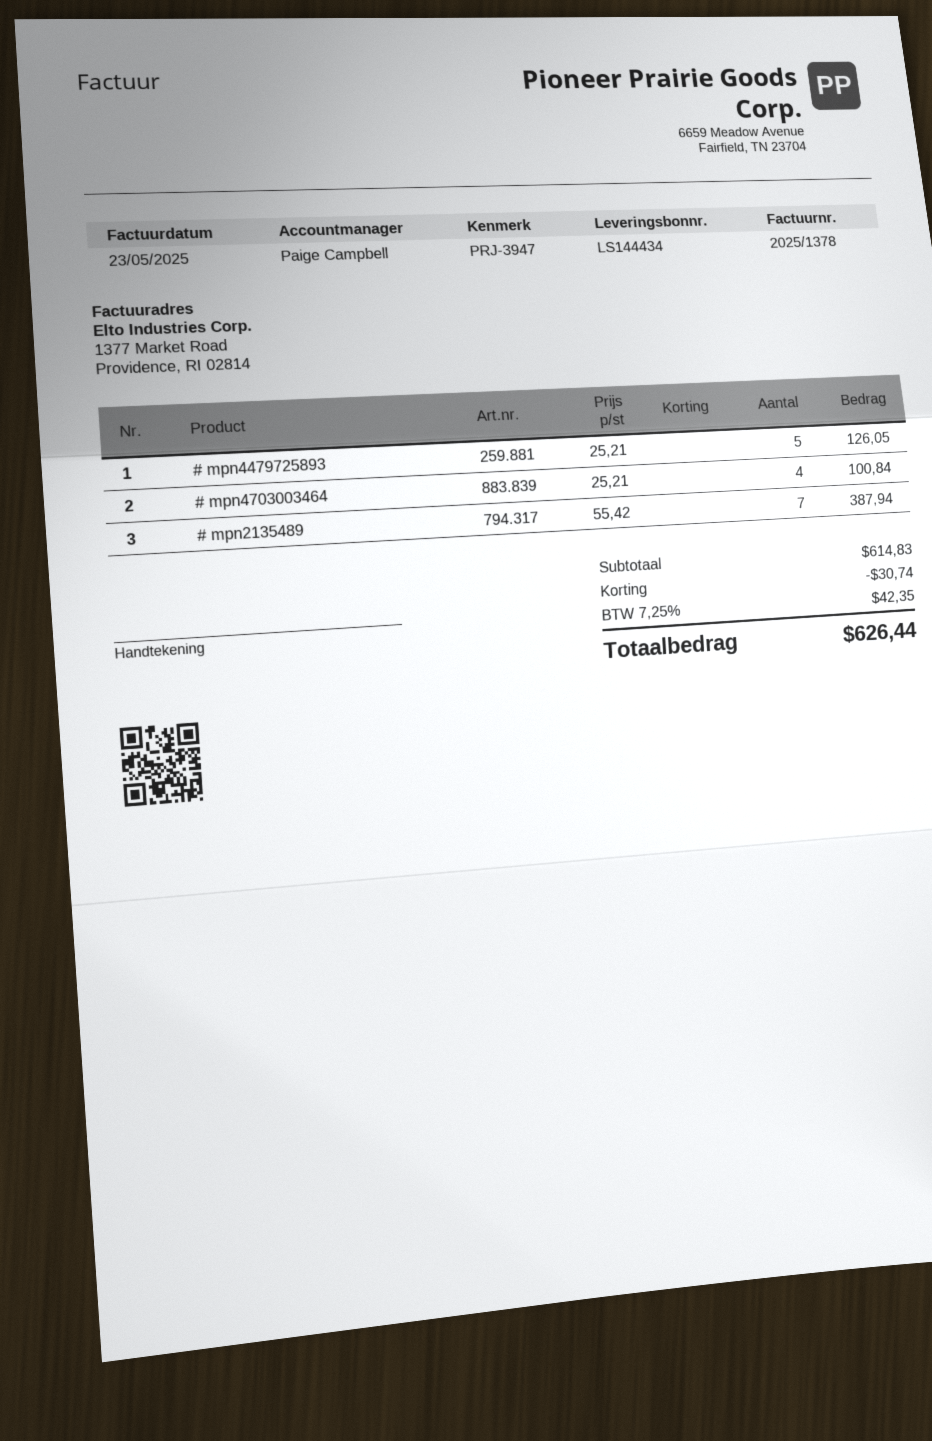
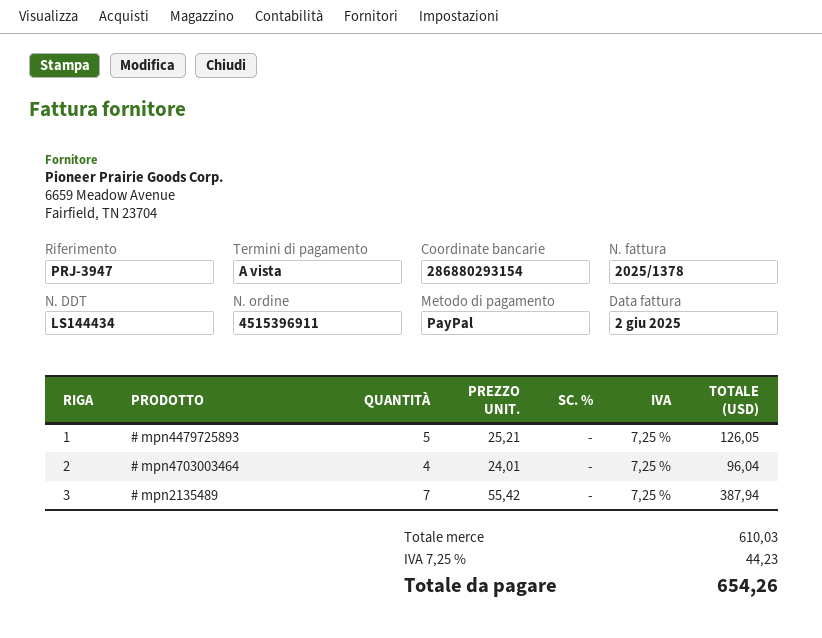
invoice date: 2025-05-23 -> 2025-06-02
# mpn4703003464: 4 x 25.21 = 100.84 -> 4 x 24.01 = 96.04
subtotal: 614.83 -> 610.03
discount: 30.74 -> none
tax: 7.25% = 42.35 -> 7.25% = 44.23
total: 626.44 -> 654.26

